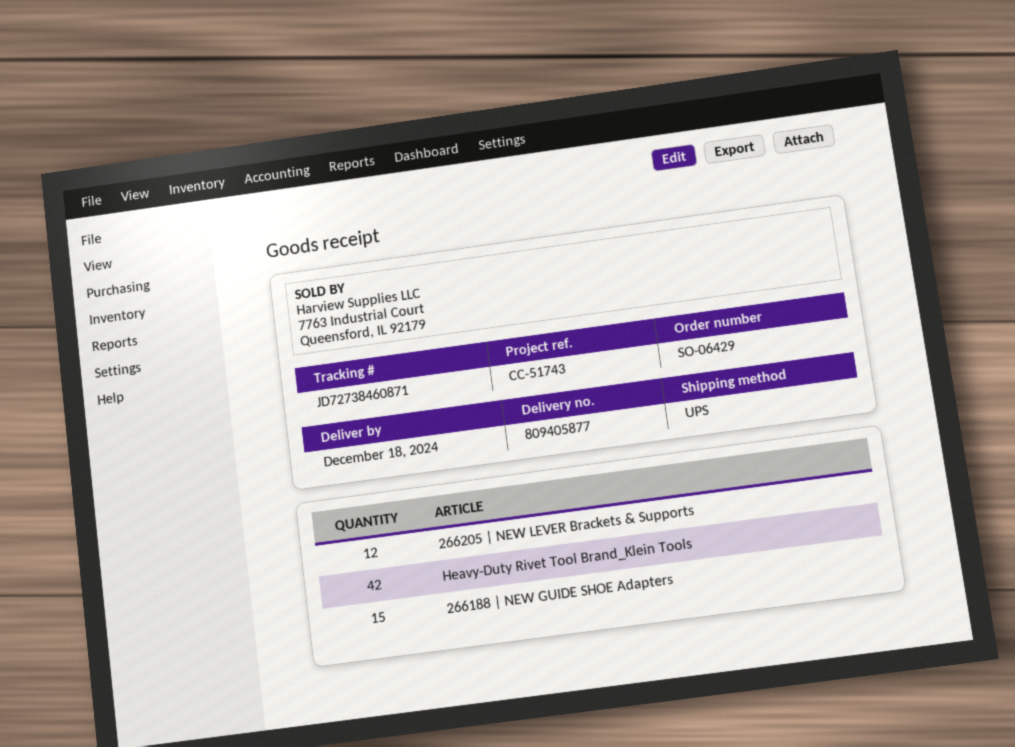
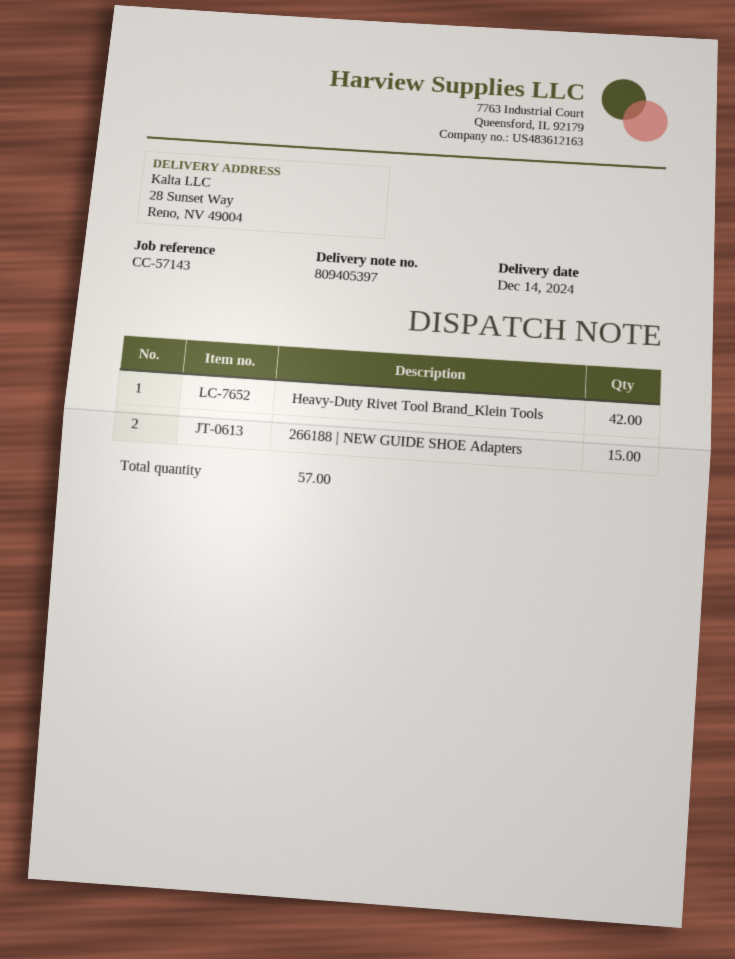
delivery note number: 809405877 -> 809405397
delivery date: 2024-12-18 -> 2024-12-14
reference: CC-51743 -> CC-57143
266205 | NEW LEVER Brackets & Supports: 12 -> none

